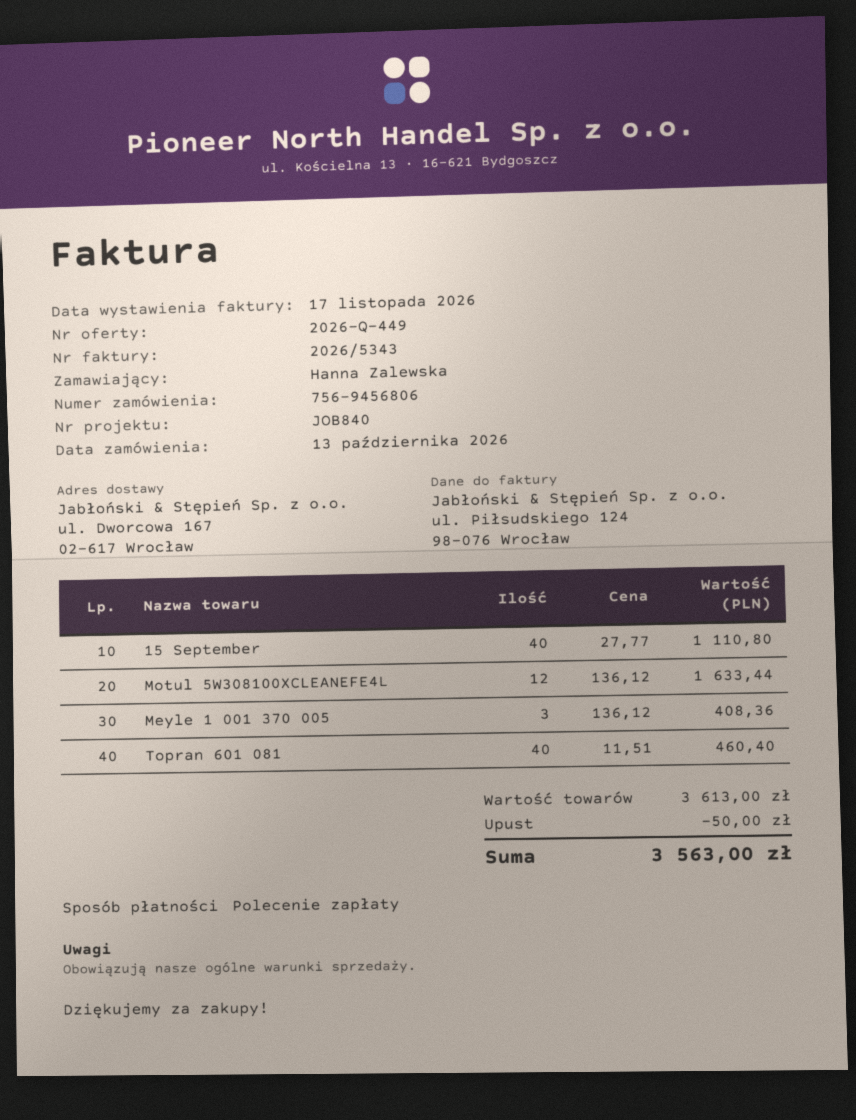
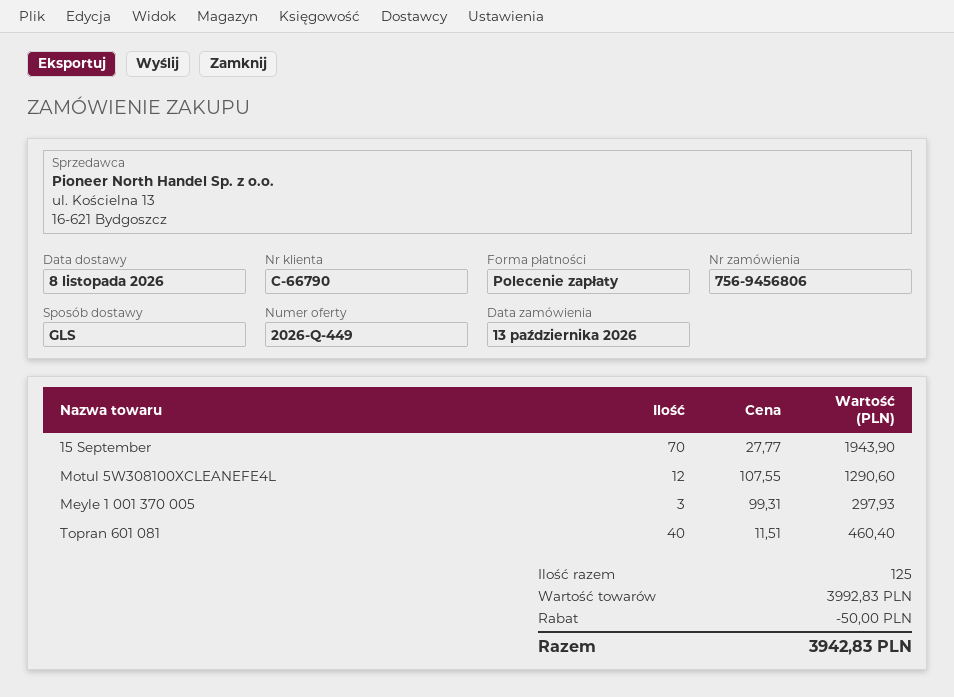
15 September: 40 x 27.77 = 1110.80 -> 70 x 27.77 = 1943.90
Motul 5W308100XCLEANEFE4L: 12 x 136.12 = 1633.44 -> 12 x 107.55 = 1290.60
Meyle 1 001 370 005: 3 x 136.12 = 408.36 -> 3 x 99.31 = 297.93
subtotal: 3613.00 -> 3992.83
total: 3563.00 -> 3942.83

